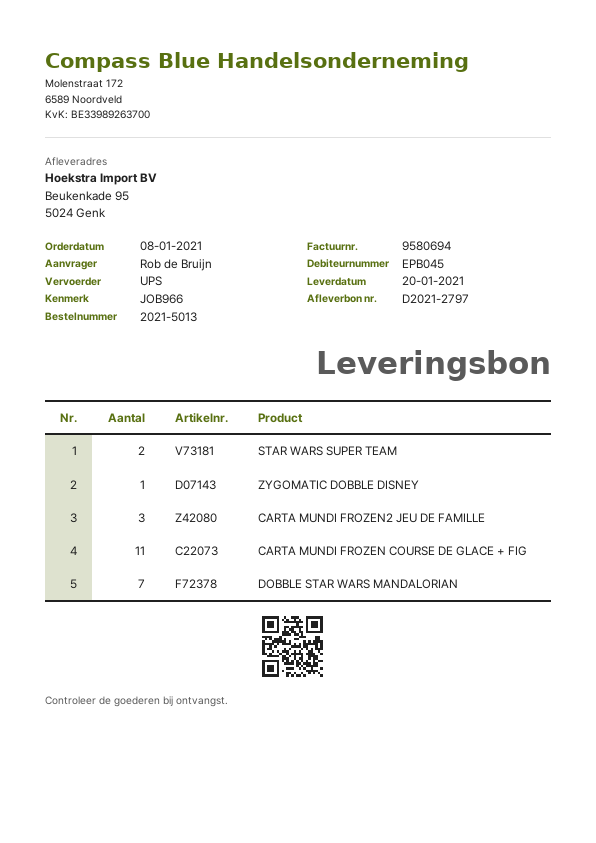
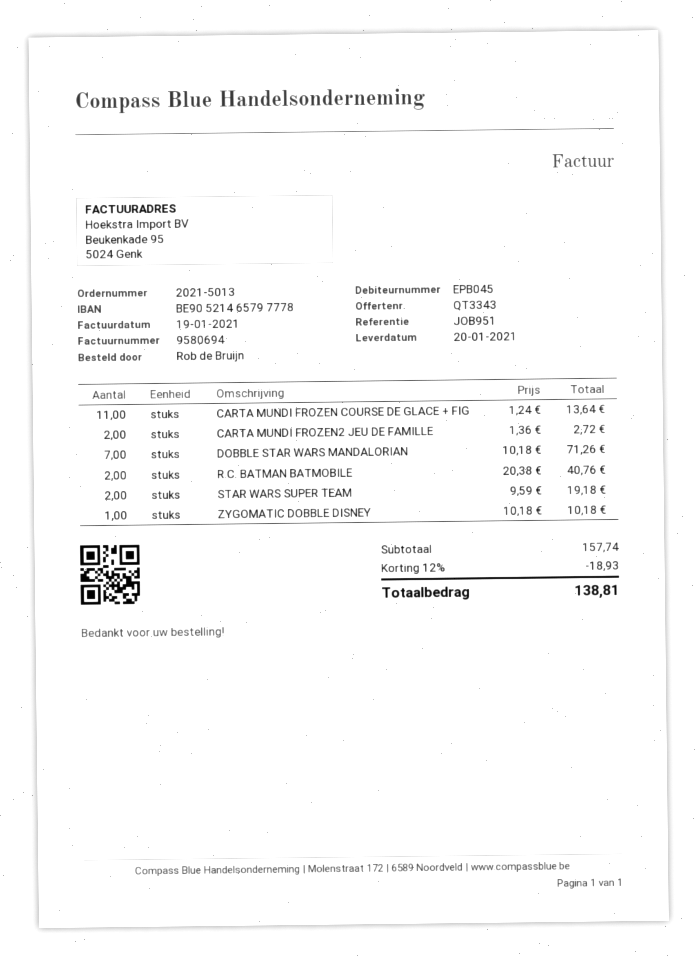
reference: JOB966 -> JOB951
CARTA MUNDI FROZEN2 JEU DE FAMILLE: 3 -> 2
R.C. BATMAN BATMOBILE: none -> 2

